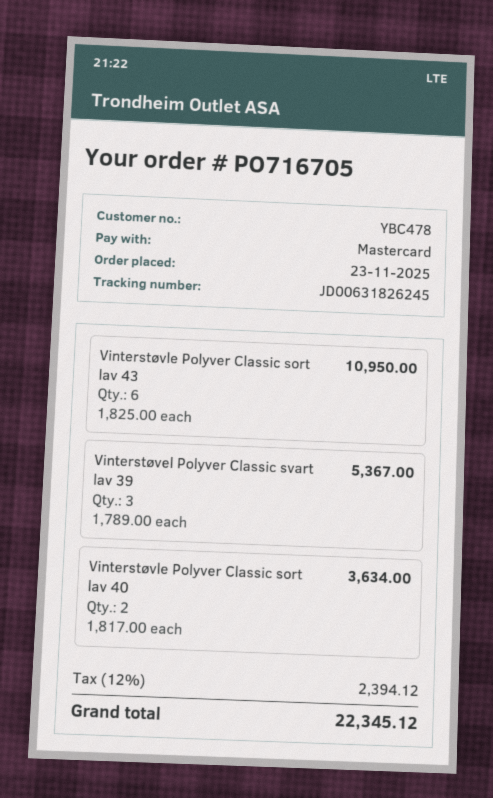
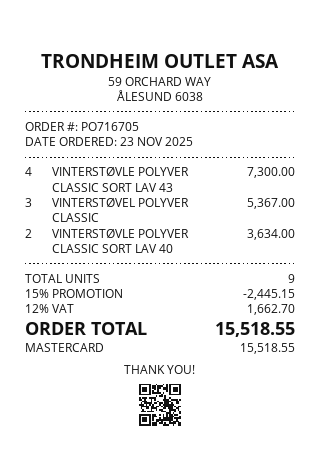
Vinterstøvle Polyver Classic sort lav 43: 6 for 10950.00 -> 4 for 7300.00
discount: none -> 15% = 2445.15
tax: 12% = 2394.12 -> 12% = 1662.70
total: 22345.12 -> 15518.55

